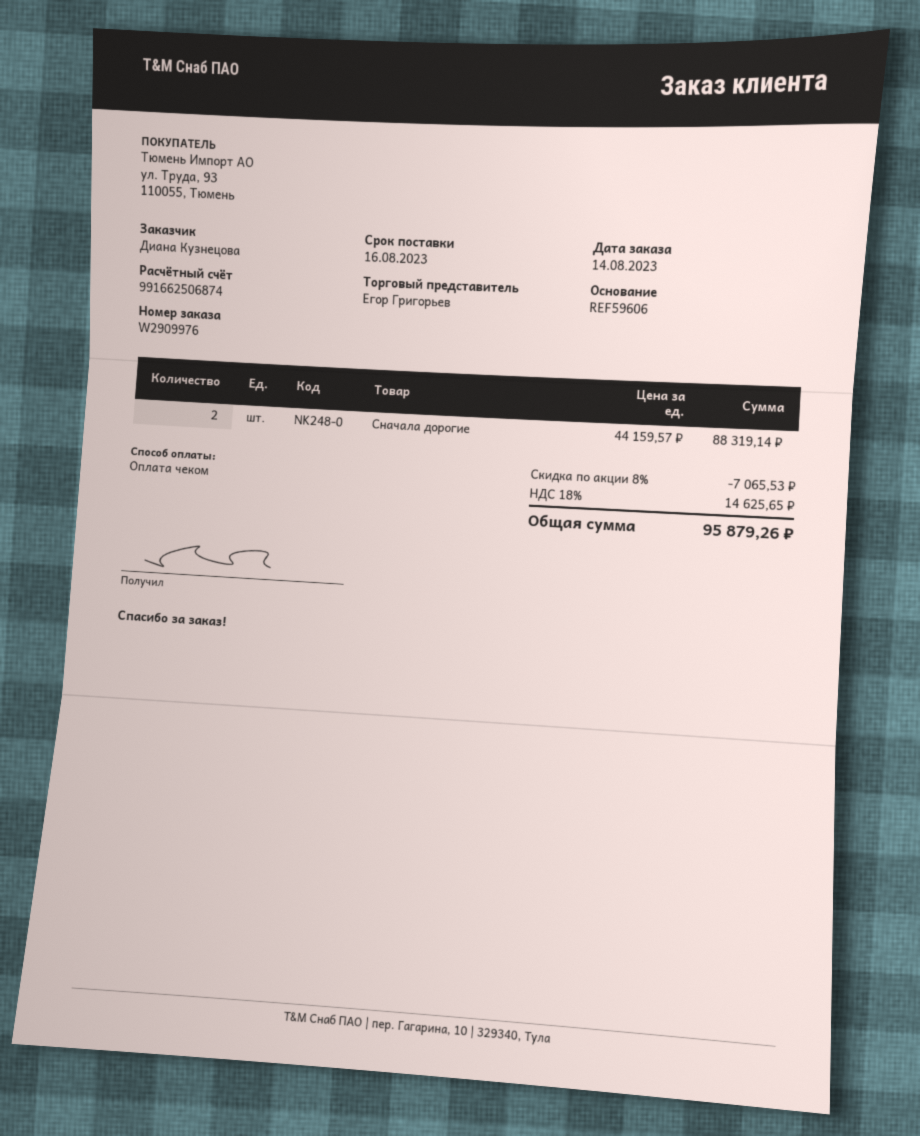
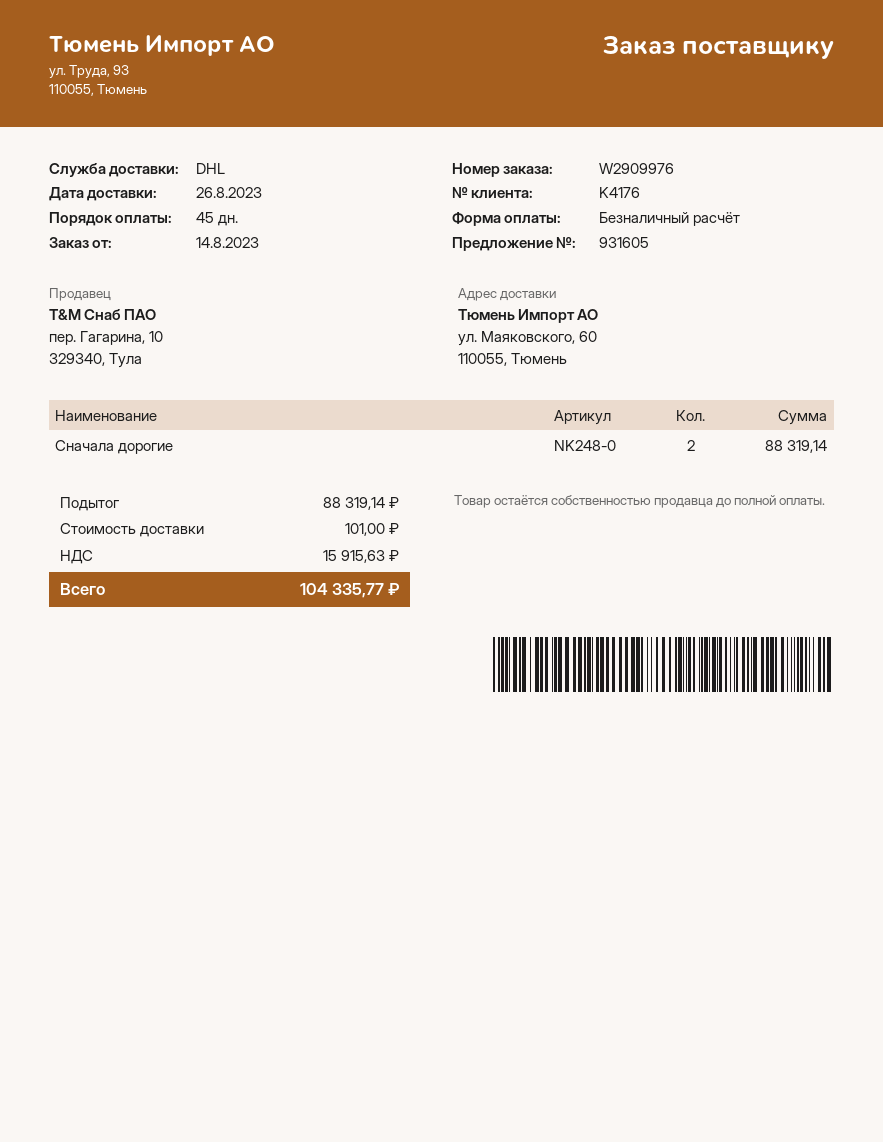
delivery date: 2023-08-16 -> 2023-08-26
payment method: cheque -> bank transfer
discount: 8% = 7065.53 -> none
shipping: none -> 101.00
tax: 14625.65 -> 15915.63
total: 95879.26 -> 104335.77

